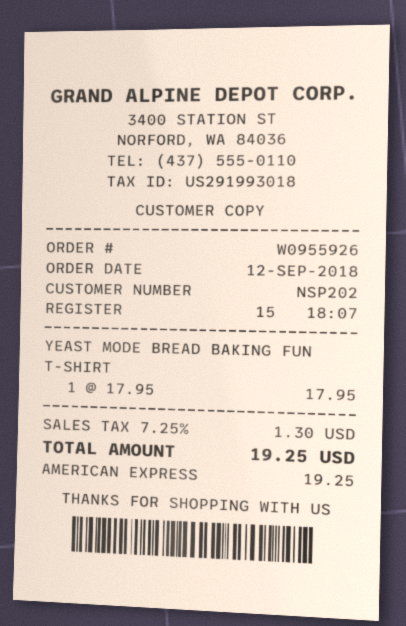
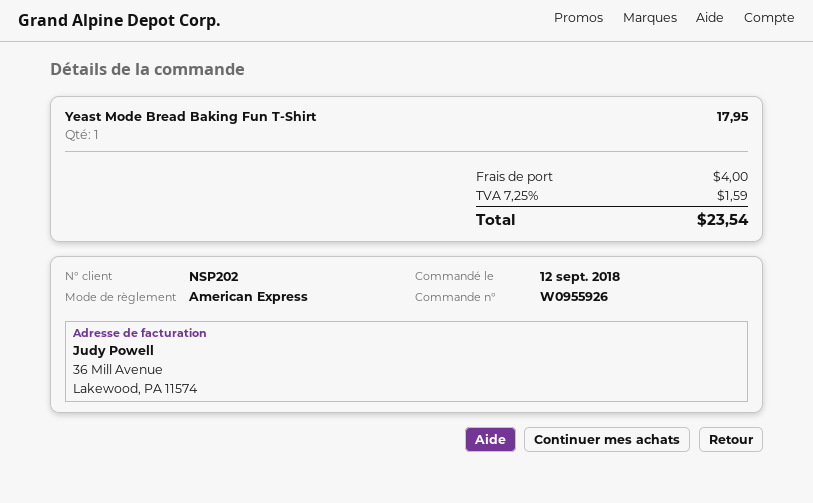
shipping: none -> 4.00
tax: 7.25% = 1.30 -> 7.25% = 1.59
total: 19.25 -> 23.54

